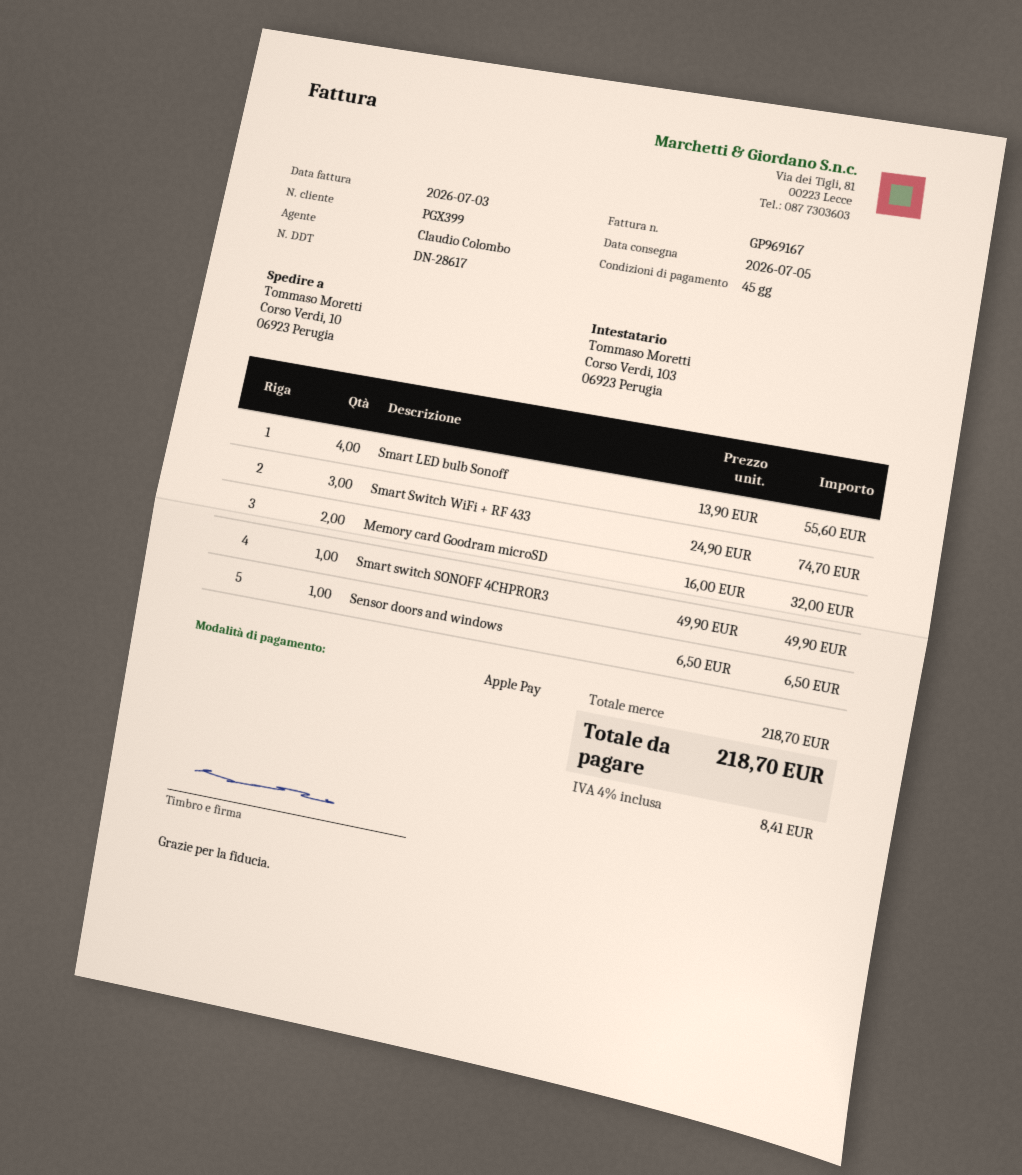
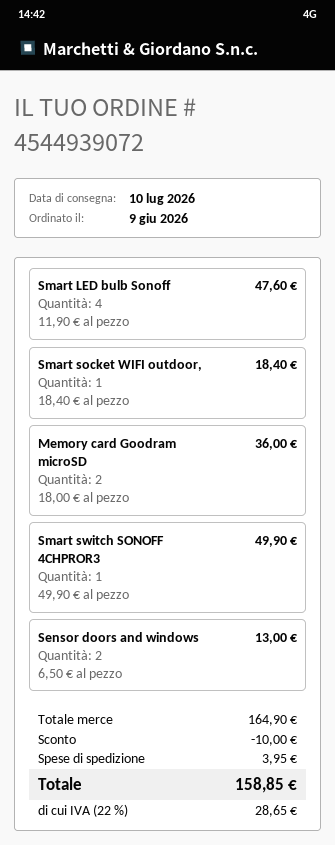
delivery date: 2026-07-05 -> 2026-07-10
Smart LED bulb Sonoff: 4 x 13.90 = 55.60 -> 4 x 11.90 = 47.60
Smart Switch WiFi + RF 433: 3 x 24.90 = 74.70 -> none
Memory card Goodram microSD: 2 x 16.00 = 32.00 -> 2 x 18.00 = 36.00
Sensor doors and windows: 1 x 6.50 = 6.50 -> 2 x 6.50 = 13.00
Smart socket WIFI outdoor,: none -> 1 x 18.40 = 18.40
subtotal: 218.70 -> 164.90
discount: none -> 10.00
shipping: none -> 3.95
tax: 4% = 8.41 -> 22% = 28.65
total: 218.70 -> 158.85

